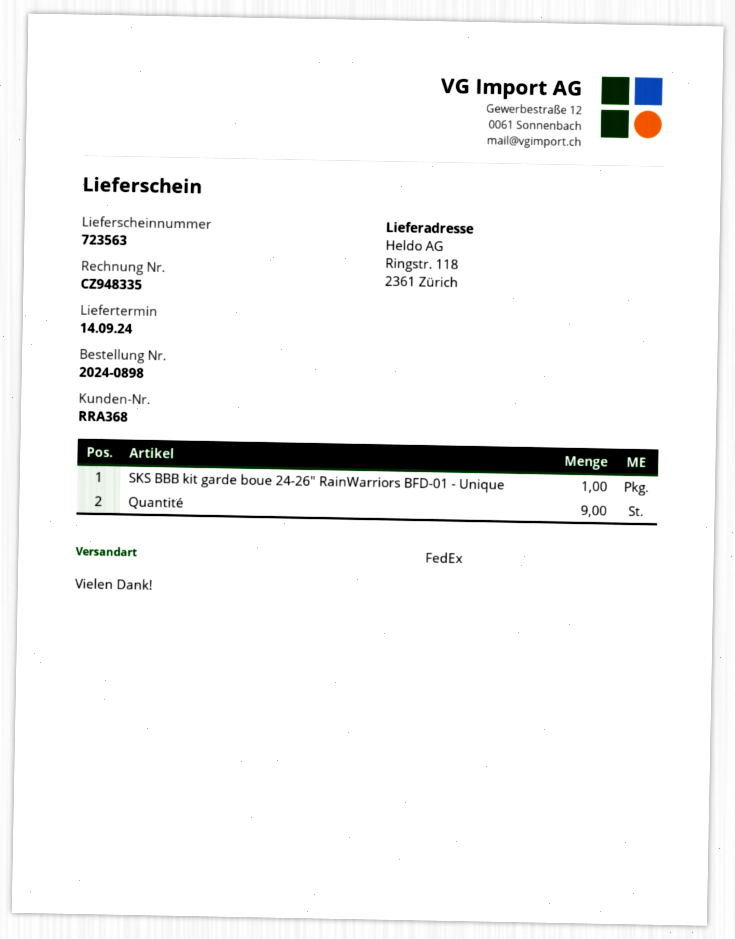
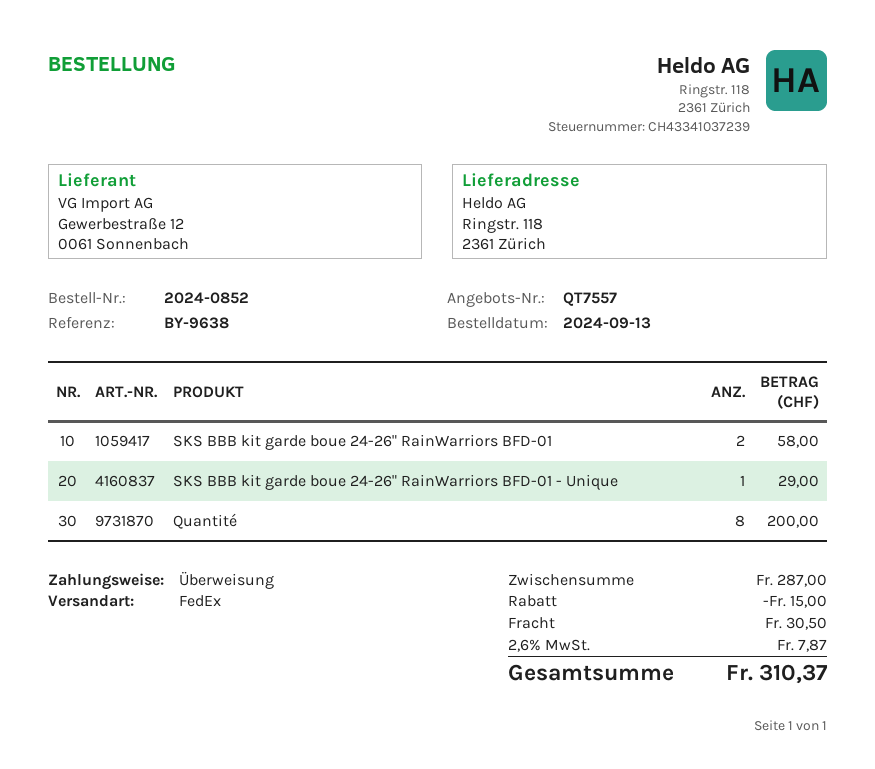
order number: 2024-0898 -> 2024-0852
Quantité: 9 -> 8
SKS BBB kit garde boue 24-26" RainWarriors BFD-01: none -> 2

